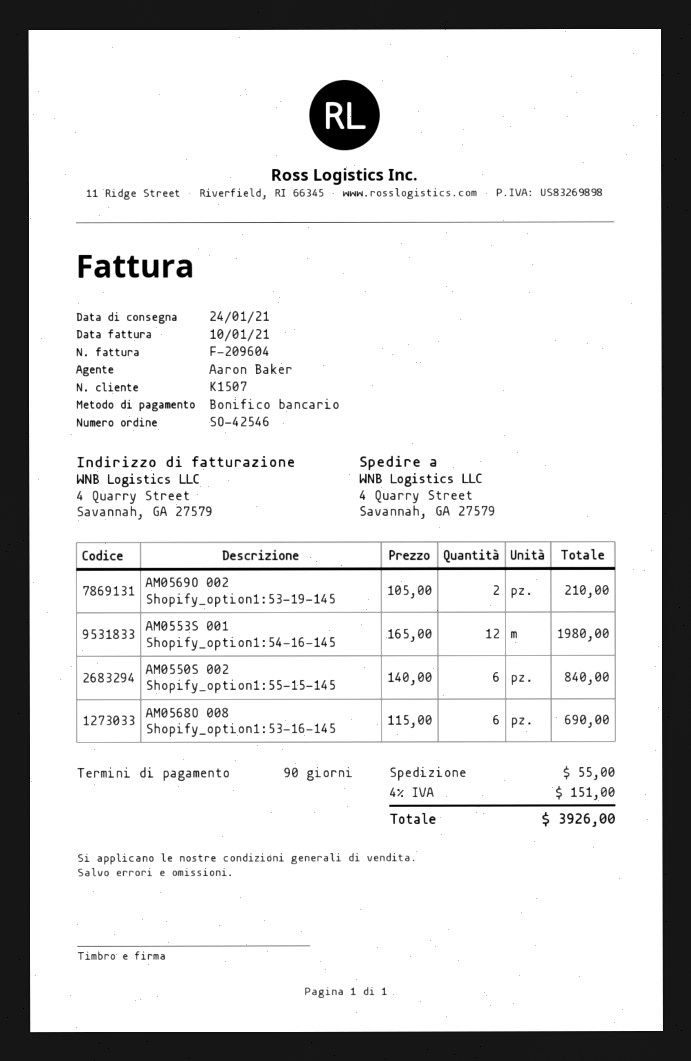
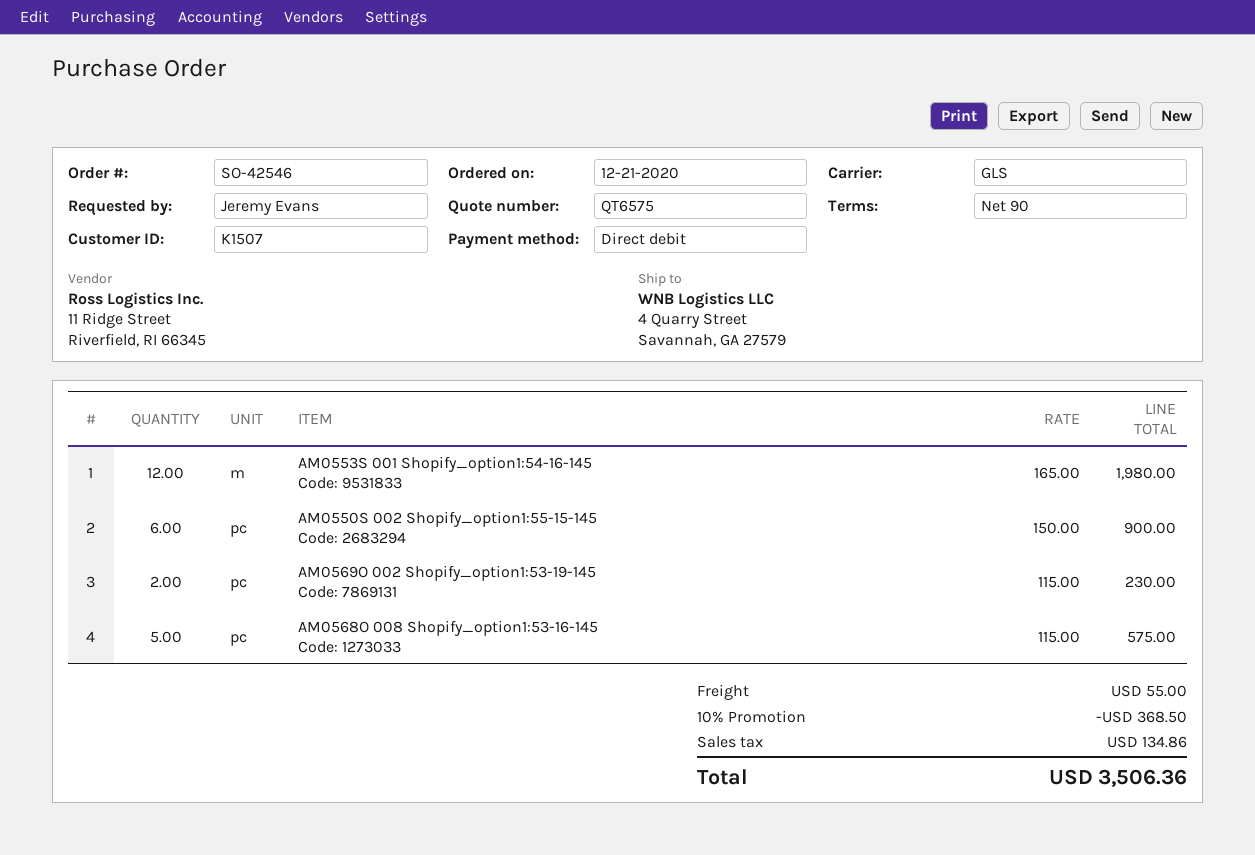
payment method: bank transfer -> direct debit
AM0569O 002 Shopify_option1:53-19-145: 2 x 105.00 = 210.00 -> 2 x 115.00 = 230.00
AM0550S 002 Shopify_option1:55-15-145: 6 x 140.00 = 840.00 -> 6 x 150.00 = 900.00
AM0568O 008 Shopify_option1:53-16-145: 6 x 115.00 = 690.00 -> 5 x 115.00 = 575.00
discount: none -> 10% = 368.50
tax: 151.00 -> 134.86
total: 3926.00 -> 3506.36

